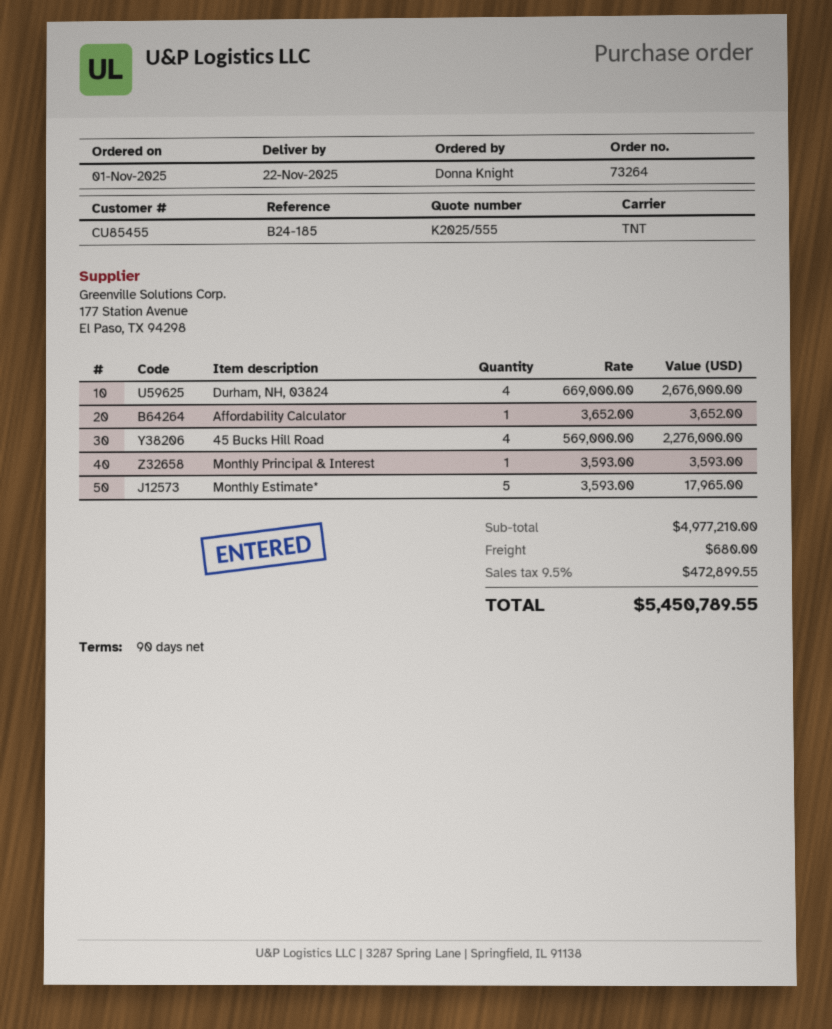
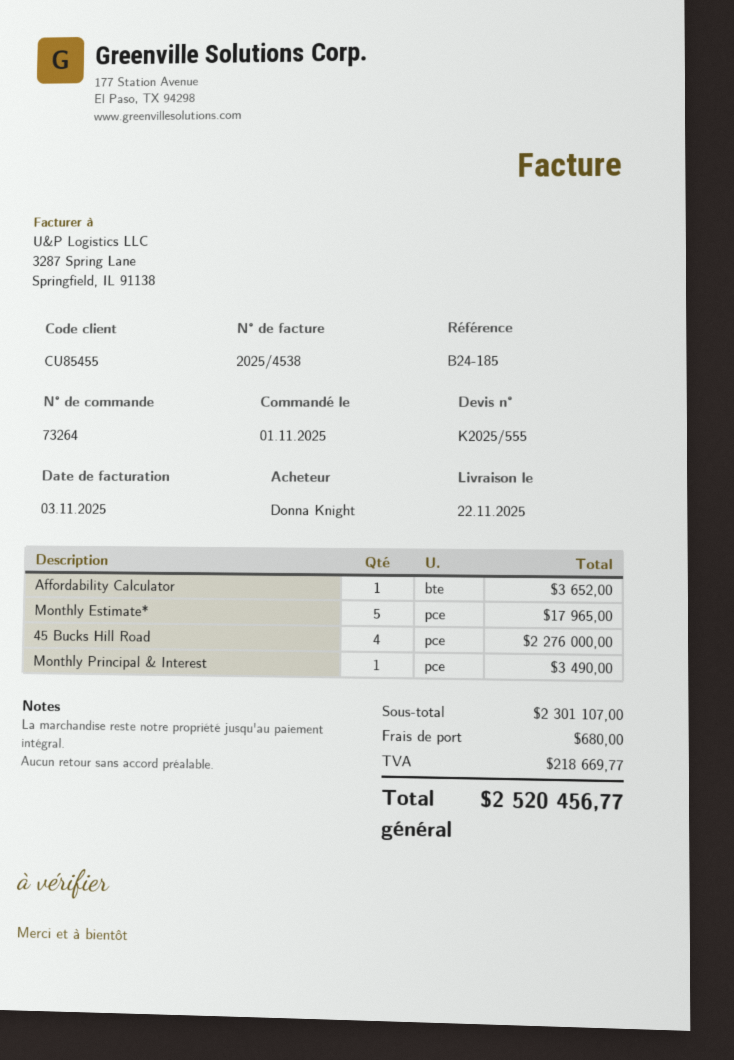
Durham, NH, 03824: 4 for 2676000.00 -> none
Monthly Principal & Interest: 1 for 3593.00 -> 1 for 3490.00
subtotal: 4977210.00 -> 2301107.00
tax: 472899.55 -> 218669.77
total: 5450789.55 -> 2520456.77

